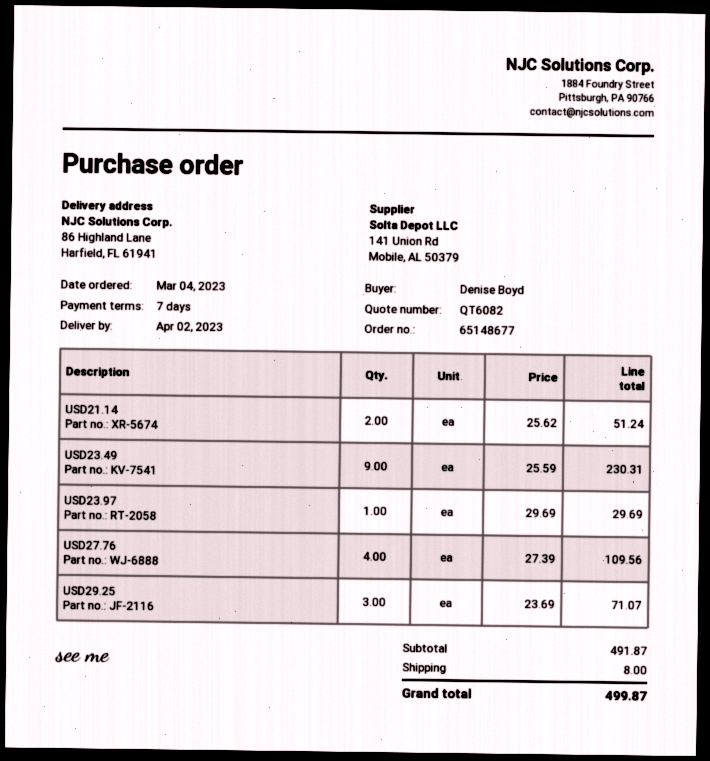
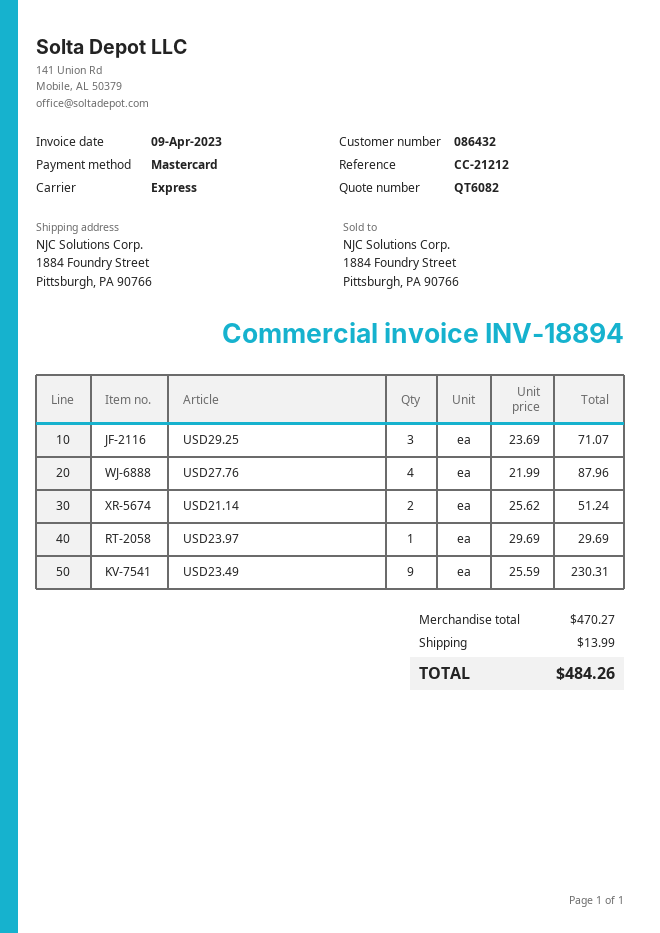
ship to: 86 Highland Lane, Harfield, FL 61941 -> 1884 Foundry Street, Pittsburgh, PA 90766
USD27.76: 4 x 27.39 = 109.56 -> 4 x 21.99 = 87.96
subtotal: 491.87 -> 470.27
shipping: 8.00 -> 13.99
total: 499.87 -> 484.26

